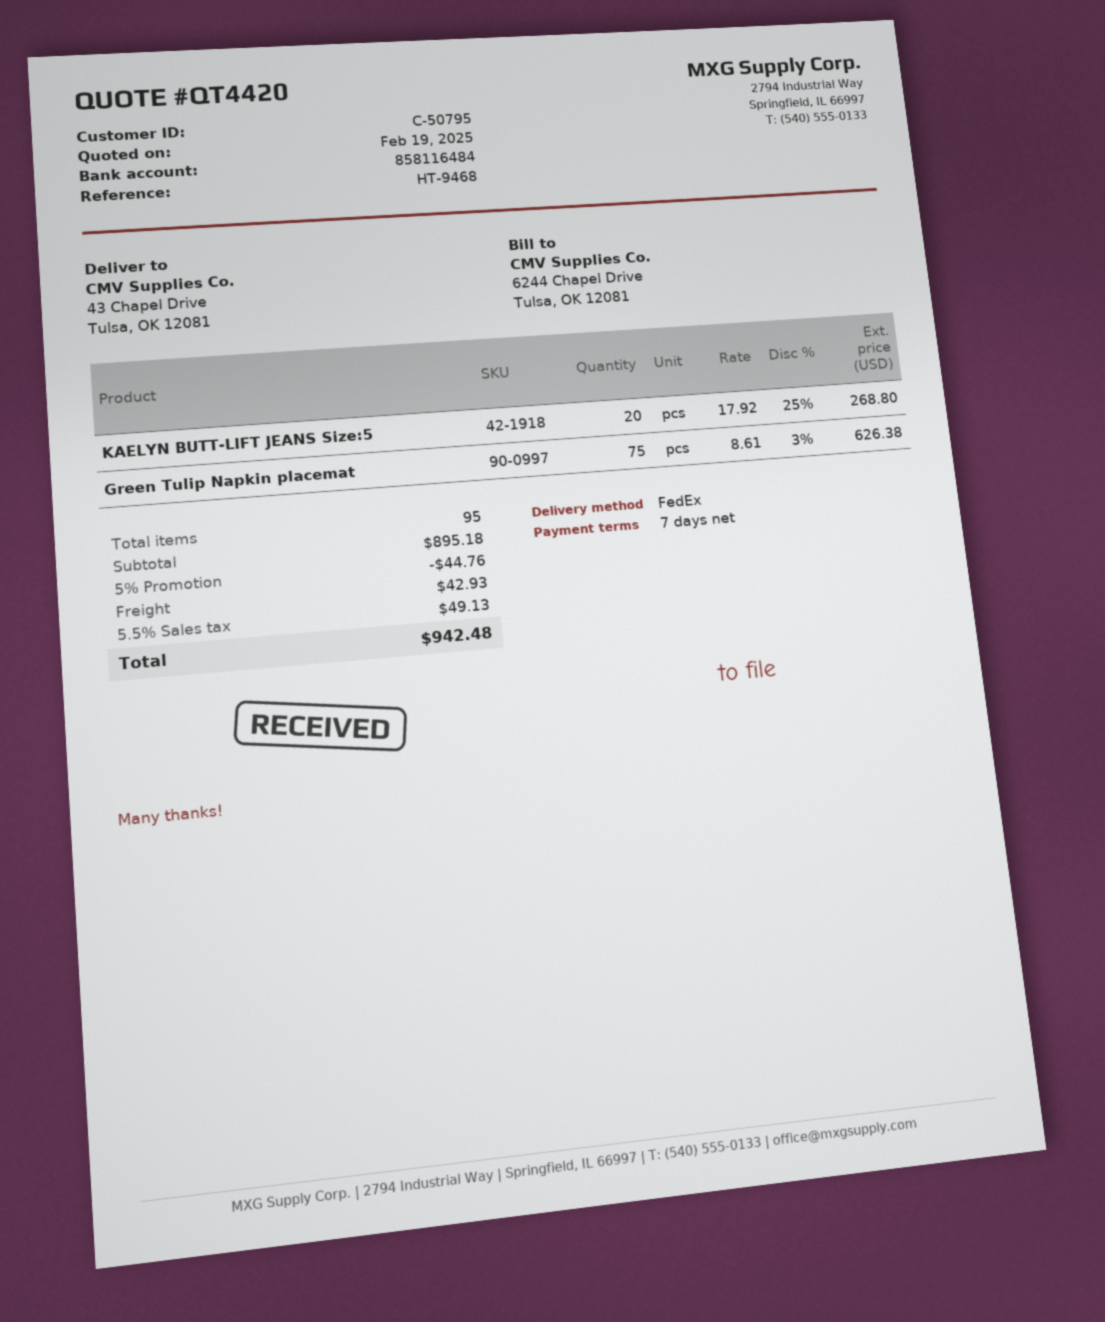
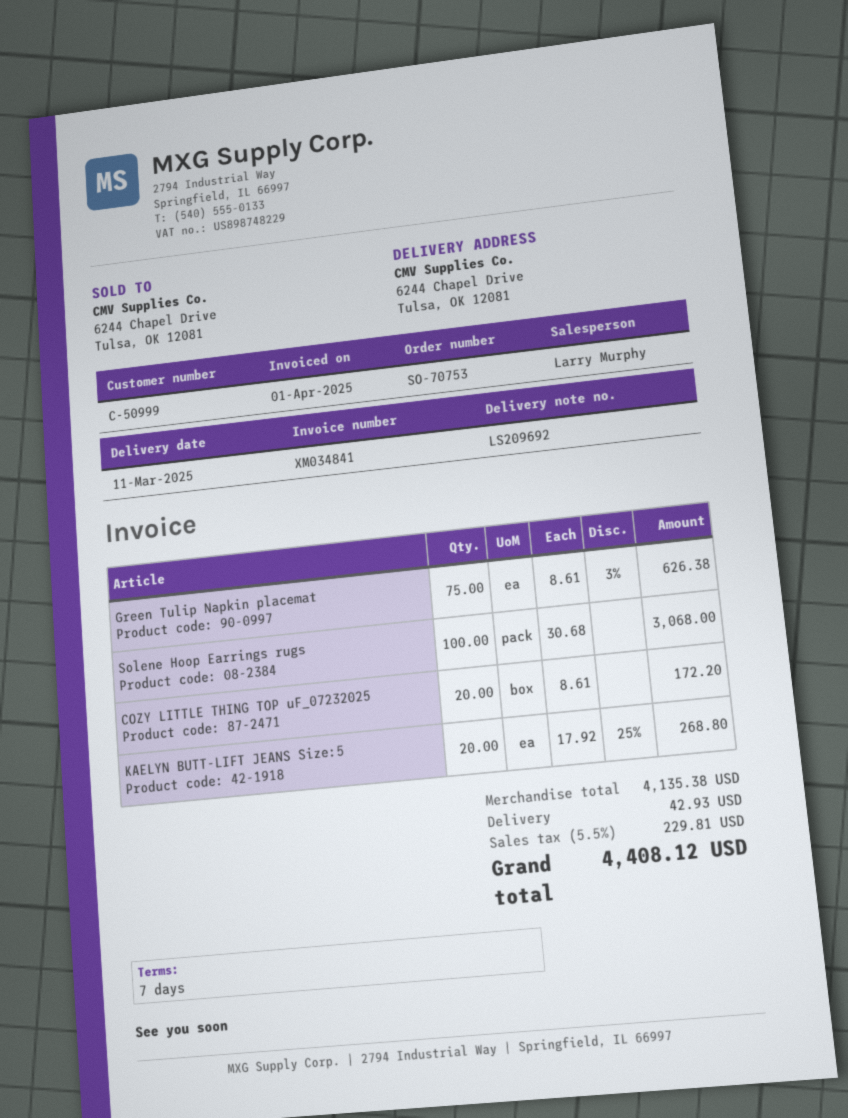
customer number: C-50795 -> C-50999
ship to: 43 Chapel Drive, Tulsa, OK 12081 -> 6244 Chapel Drive, Tulsa, OK 12081
Solene Hoop Earrings rugs: none -> 100 x 30.68 = 3068.00
COZY LITTLE THING TOP uF_07232025: none -> 20 x 8.61 = 172.20
subtotal: 895.18 -> 4135.38
discount: 5% = 44.76 -> none
tax: 5.5% = 49.13 -> 5.5% = 229.81
total: 942.48 -> 4408.12

